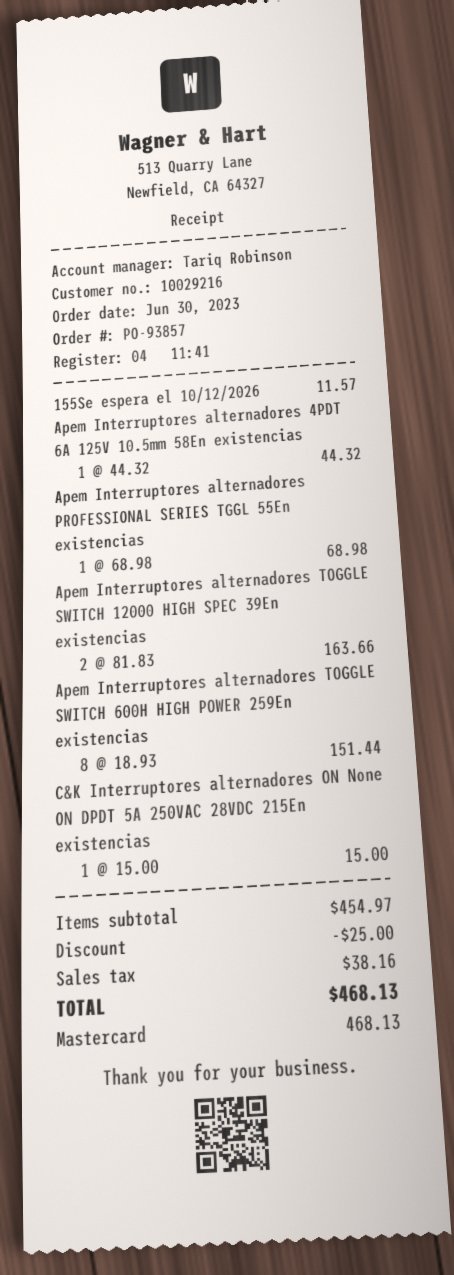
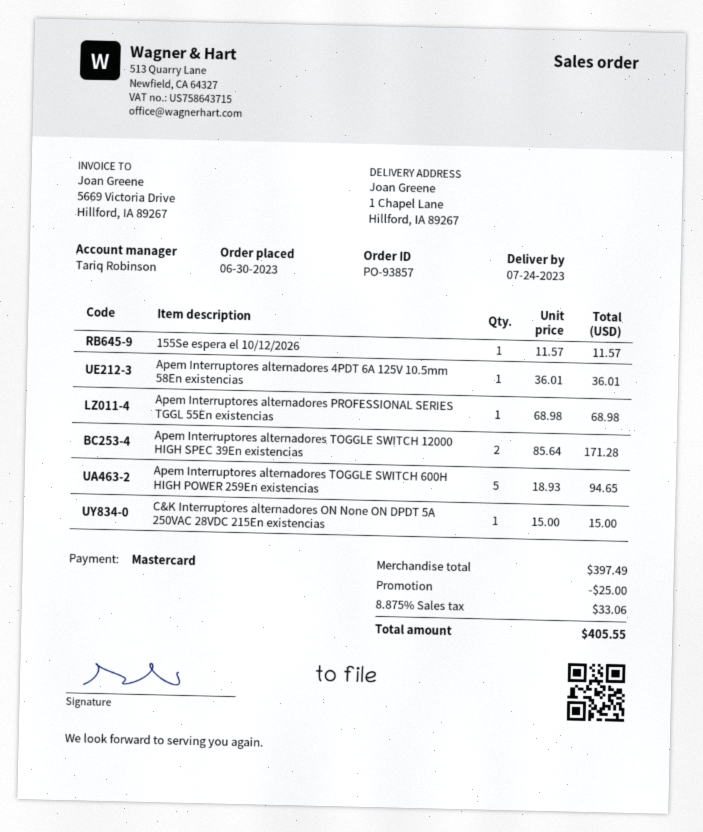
Apem Interruptores alternadores 4PDT 6A 125V 10.5mm 58En existencias: 1 x 44.32 = 44.32 -> 1 x 36.01 = 36.01
Apem Interruptores alternadores TOGGLE SWITCH 12000 HIGH SPEC 39En existencias: 2 x 81.83 = 163.66 -> 2 x 85.64 = 171.28
Apem Interruptores alternadores TOGGLE SWITCH 600H HIGH POWER 259En existencias: 8 x 18.93 = 151.44 -> 5 x 18.93 = 94.65
subtotal: 454.97 -> 397.49
tax: 38.16 -> 33.06
total: 468.13 -> 405.55

